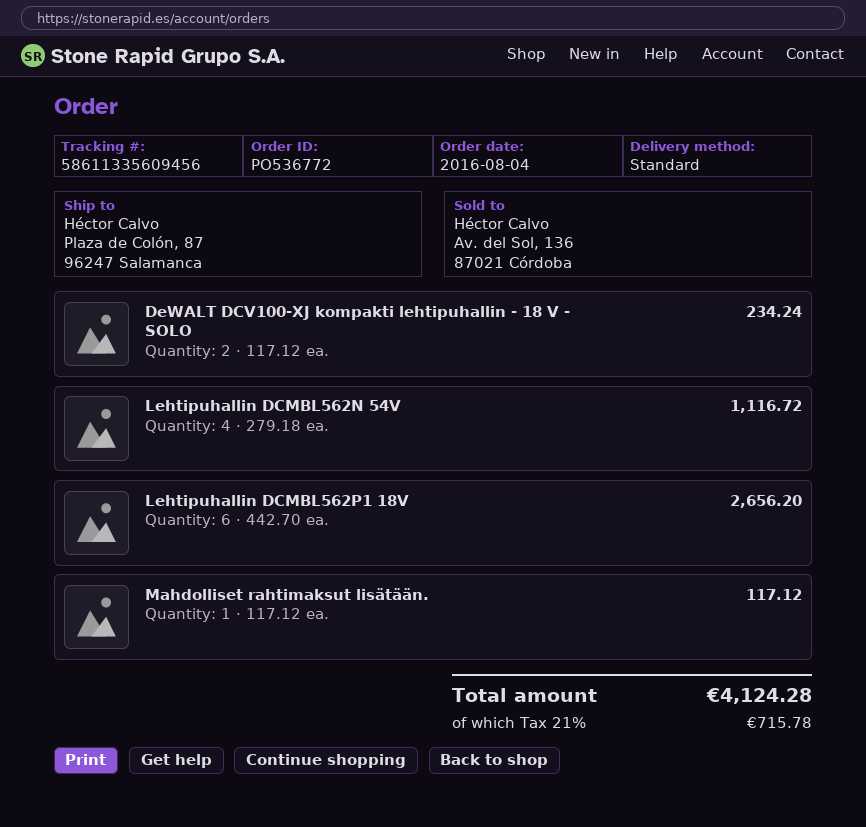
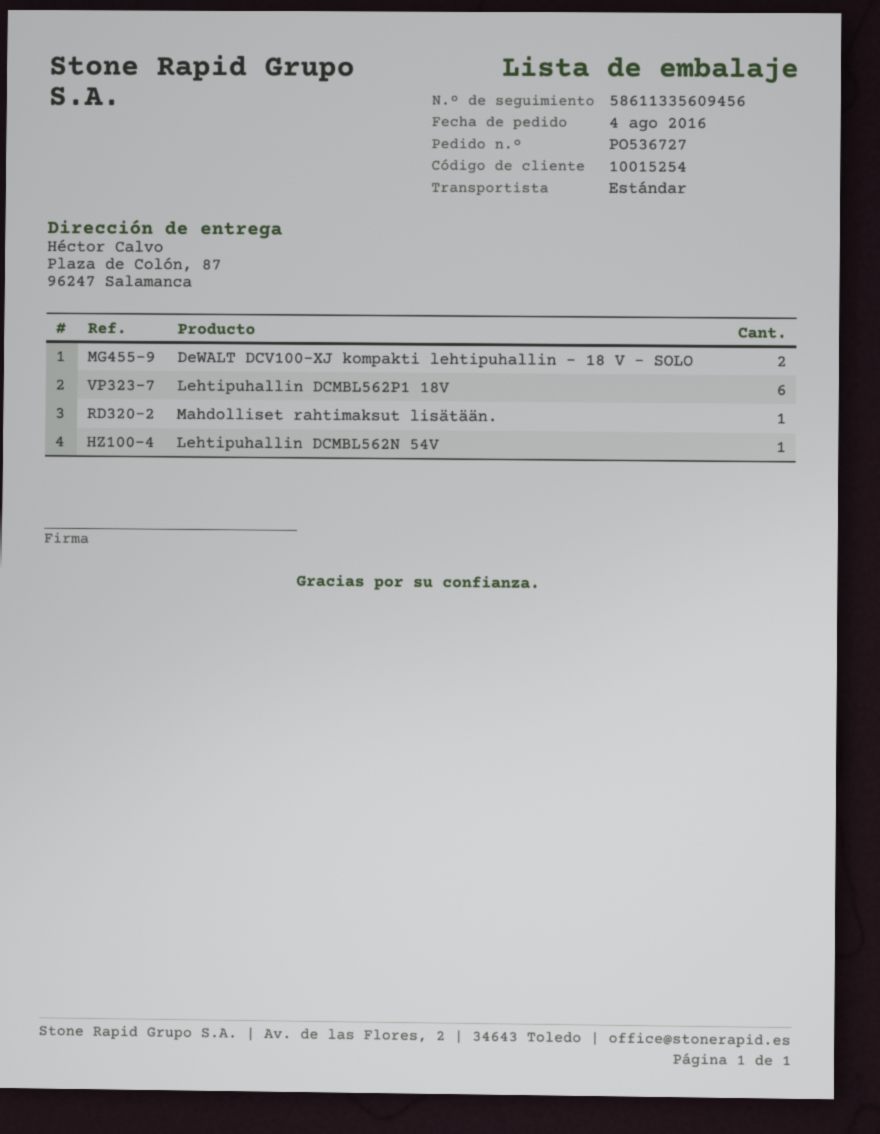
order number: PO536772 -> PO536727
Lehtipuhallin DCMBL562N 54V: 4 -> 1

